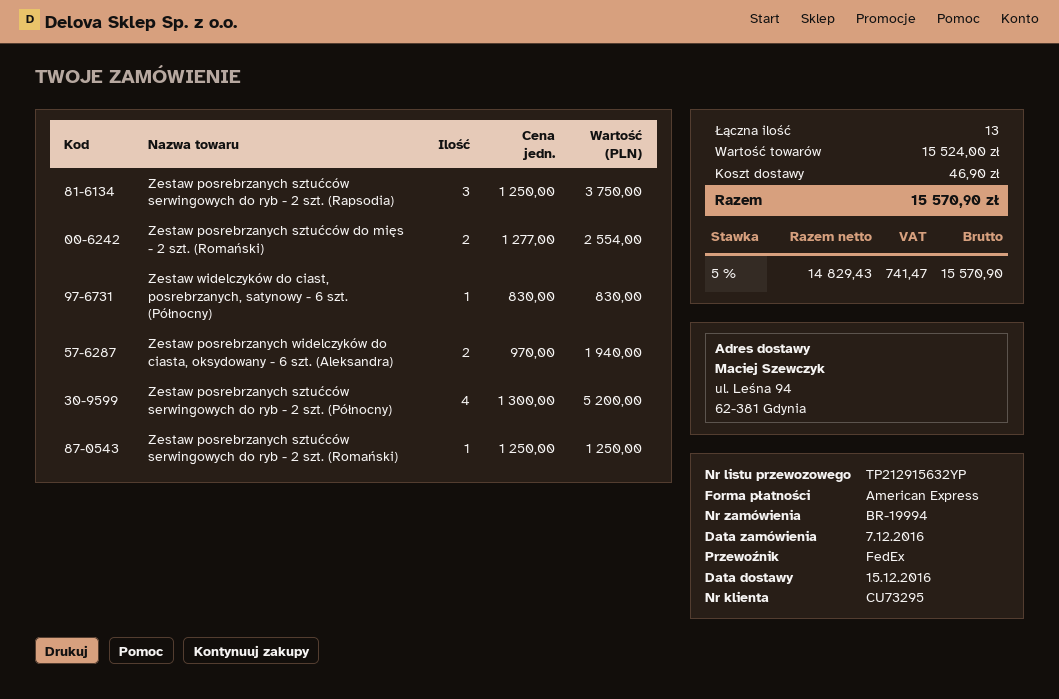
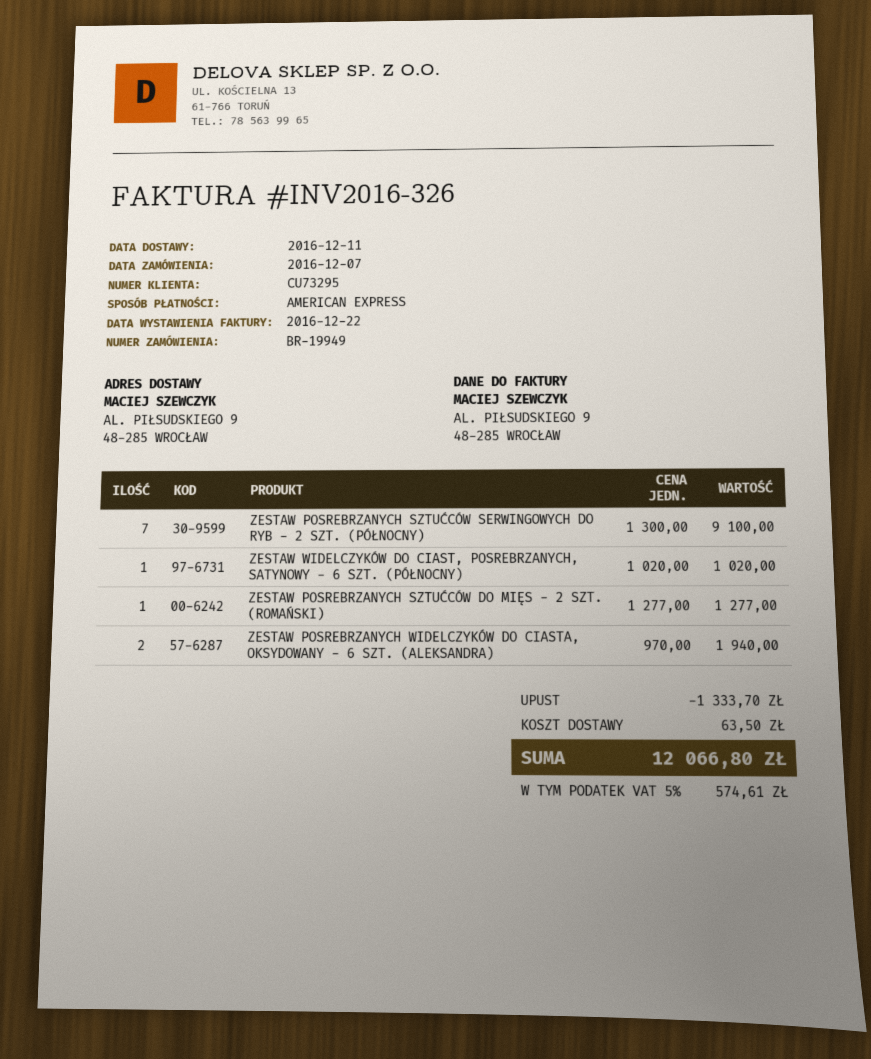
order number: BR-19994 -> BR-19949
delivery date: 2016-12-15 -> 2016-12-11
ship to: ul. Leśna 94, 62-381 Gdynia -> AL. PIŁSUDSKIEGO 9, 48-285 WROCŁAW
Zestaw posrebrzanych sztućców serwingowych do ryb - 2 szt. (Rapsodia): 3 x 1250.00 = 3750.00 -> none
Zestaw posrebrzanych sztućców do mięs - 2 szt. (Romański): 2 x 1277.00 = 2554.00 -> 1 x 1277.00 = 1277.00
Zestaw widelczyków do ciast, posrebrzanych, satynowy - 6 szt. (Północny): 1 x 830.00 = 830.00 -> 1 x 1020.00 = 1020.00
Zestaw posrebrzanych sztućców serwingowych do ryb - 2 szt. (Północny): 4 x 1300.00 = 5200.00 -> 7 x 1300.00 = 9100.00
Zestaw posrebrzanych sztućców serwingowych do ryb - 2 szt. (Romański): 1 x 1250.00 = 1250.00 -> none
discount: none -> 1333.70
shipping: 46.90 -> 63.50
tax: 5% = 741.47 -> 5% = 574.61
total: 15570.90 -> 12066.80

